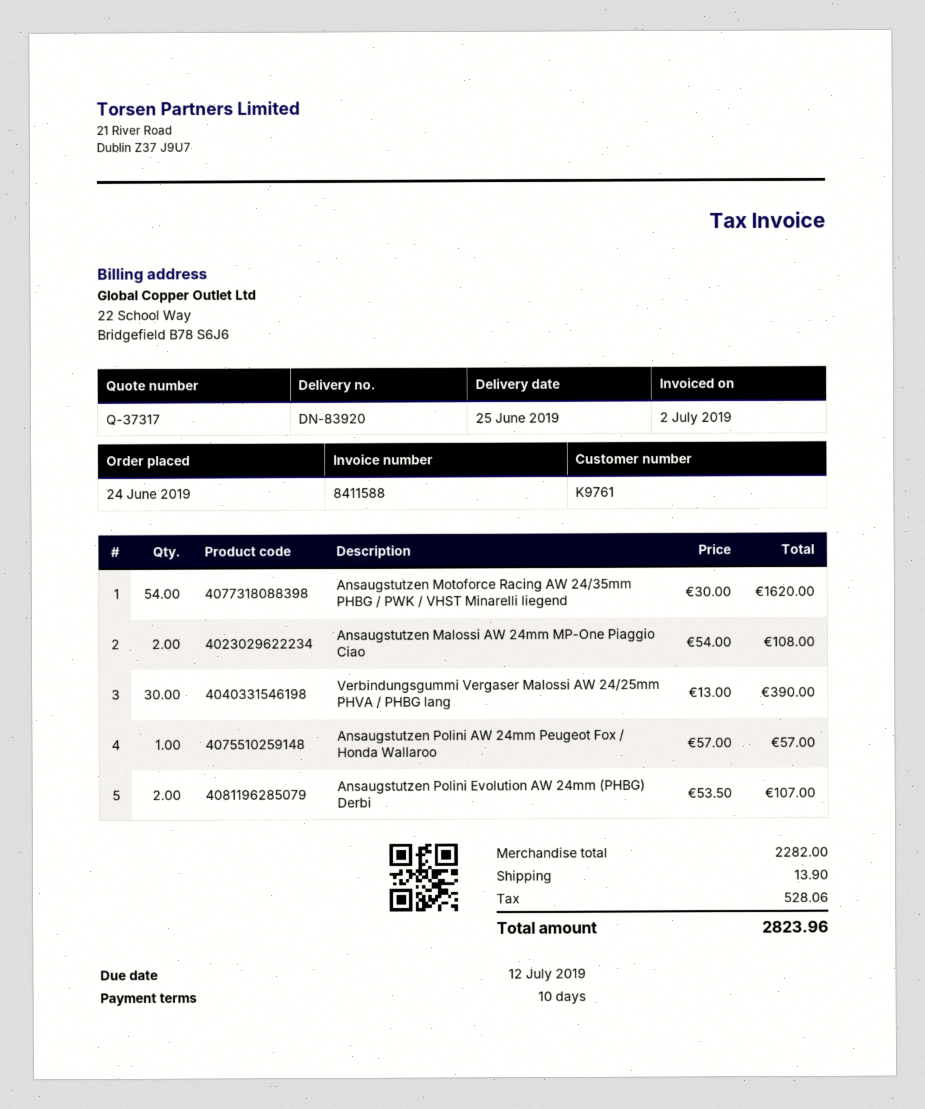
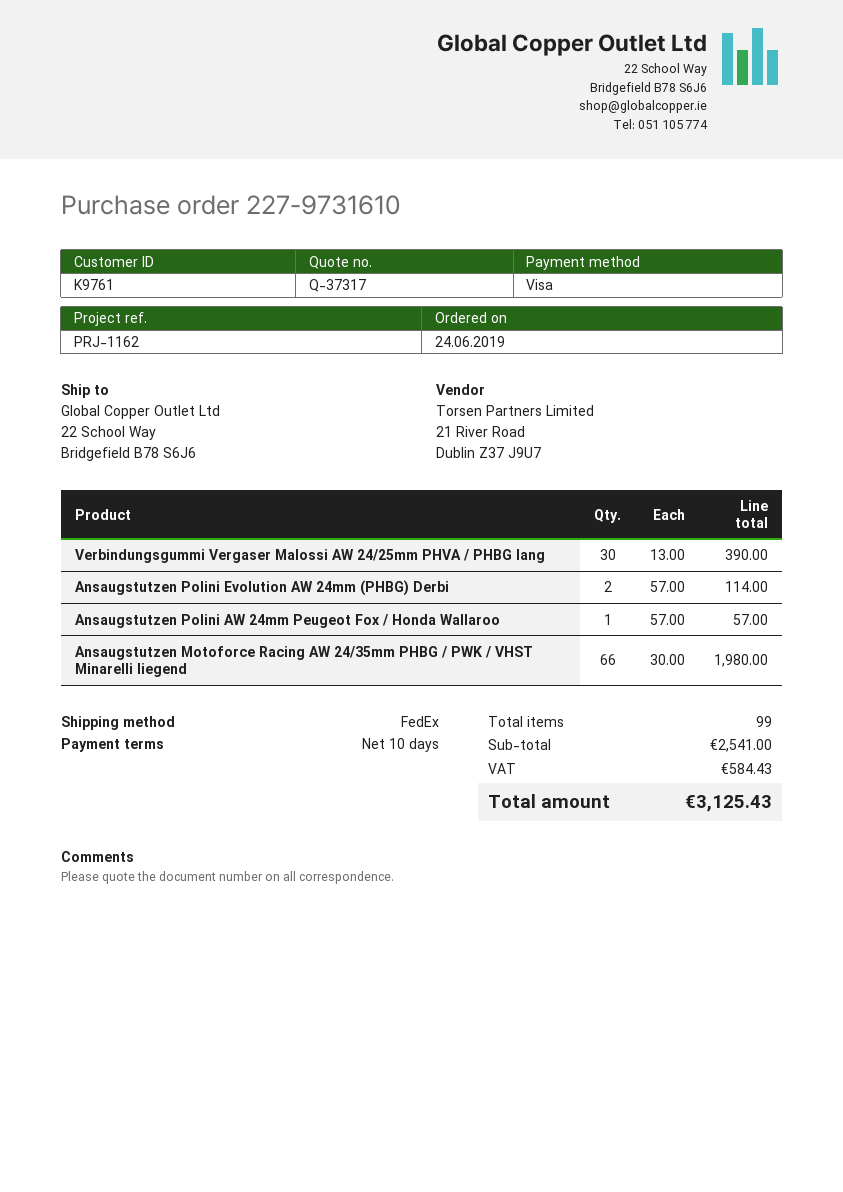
Ansaugstutzen Motoforce Racing AW 24/35mm PHBG / PWK / VHST Minarelli liegend: 54 x 30.00 = 1620.00 -> 66 x 30.00 = 1980.00
Ansaugstutzen Malossi AW 24mm MP-One Piaggio Ciao: 2 x 54.00 = 108.00 -> none
Ansaugstutzen Polini Evolution AW 24mm (PHBG) Derbi: 2 x 53.50 = 107.00 -> 2 x 57.00 = 114.00
subtotal: 2282.00 -> 2541.00
shipping: 13.90 -> none
tax: 528.06 -> 584.43
total: 2823.96 -> 3125.43

